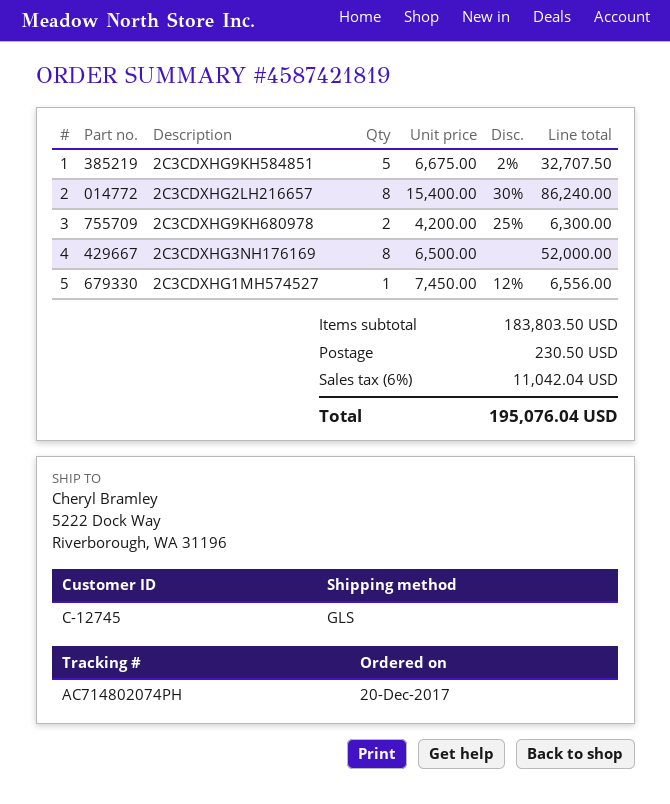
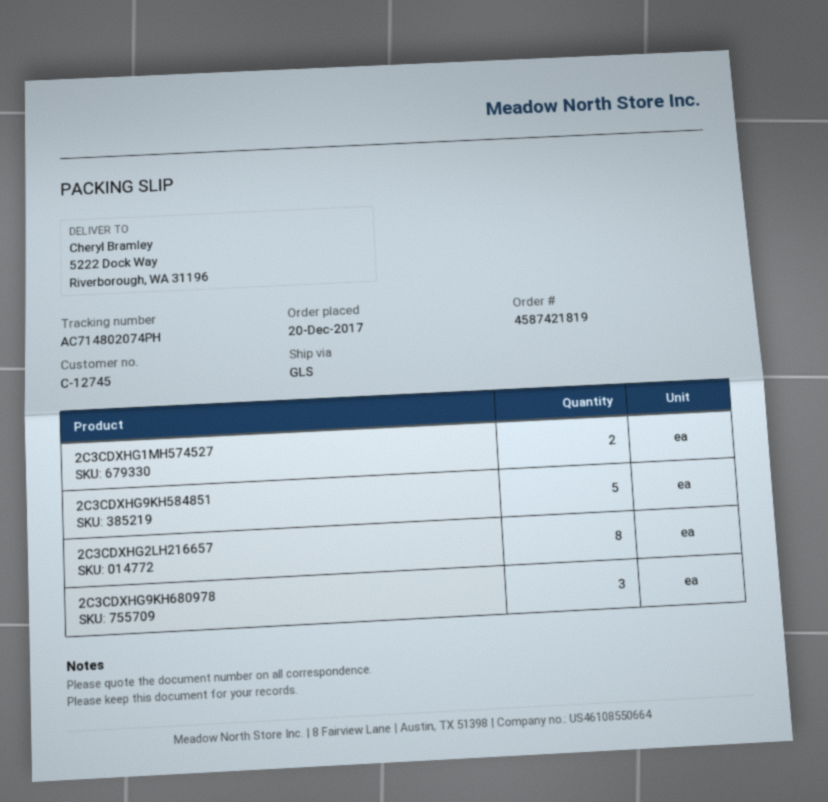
2C3CDXHG9KH680978: 2 -> 3
2C3CDXHG3NH176169: 8 -> none
2C3CDXHG1MH574527: 1 -> 2

